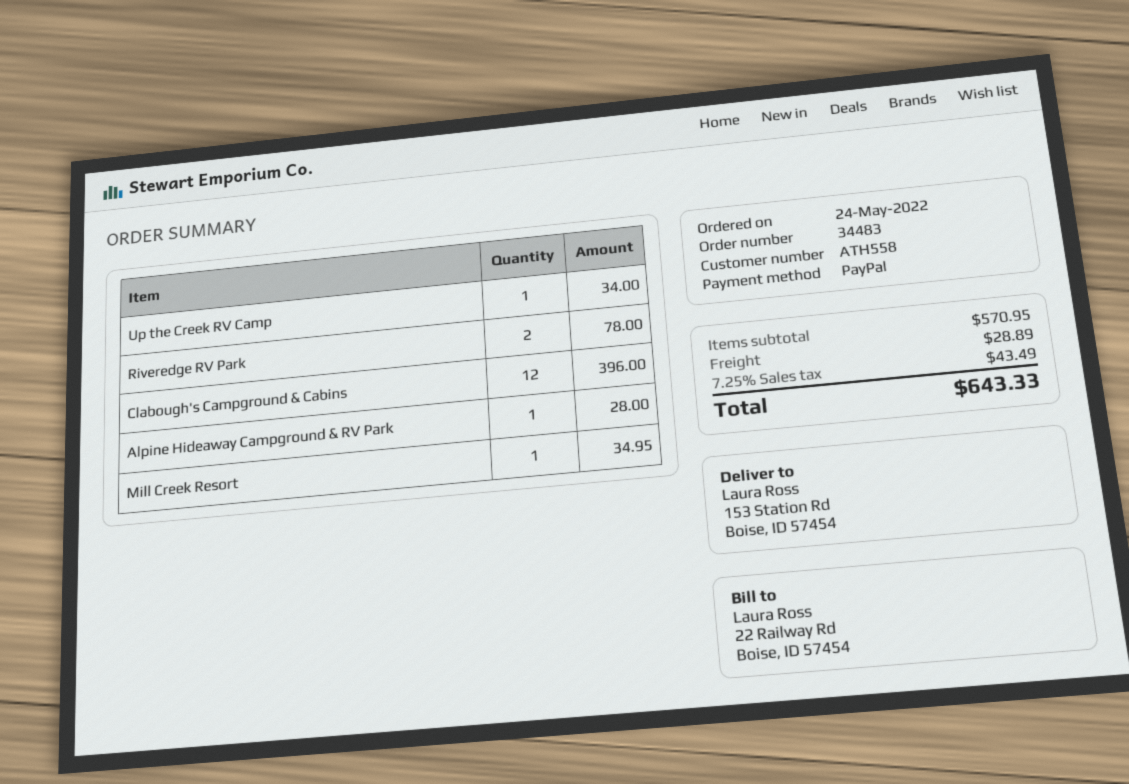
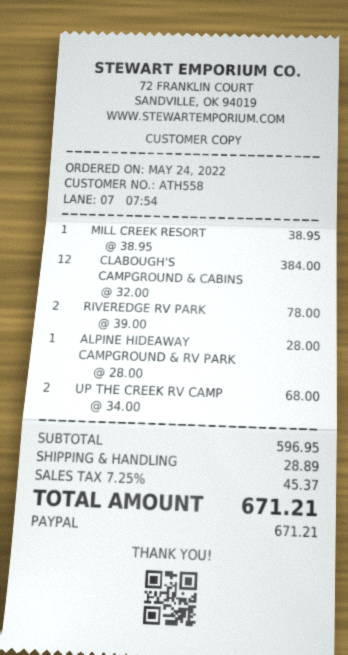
Up the Creek RV Camp: 1 for 34.00 -> 2 for 68.00
Clabough's Campground & Cabins: 12 for 396.00 -> 12 for 384.00
Mill Creek Resort: 1 for 34.95 -> 1 for 38.95
subtotal: 570.95 -> 596.95
tax: 7.25% = 43.49 -> 7.25% = 45.37
total: 643.33 -> 671.21

